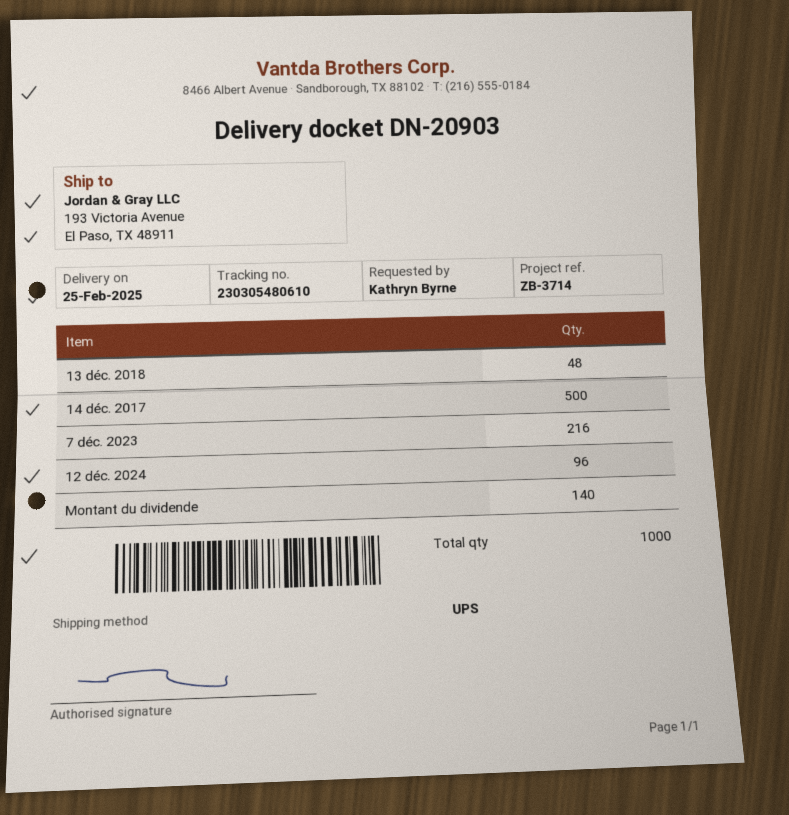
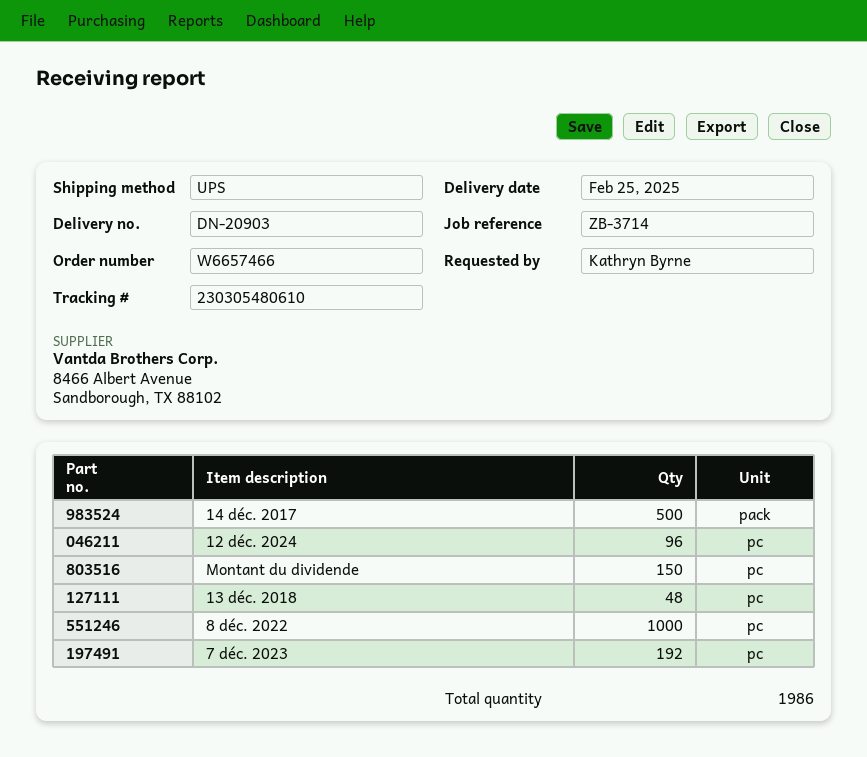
7 déc. 2023: 216 -> 192
Montant du dividende: 140 -> 150
8 déc. 2022: none -> 1000
total quantity: 1000 -> 1986

